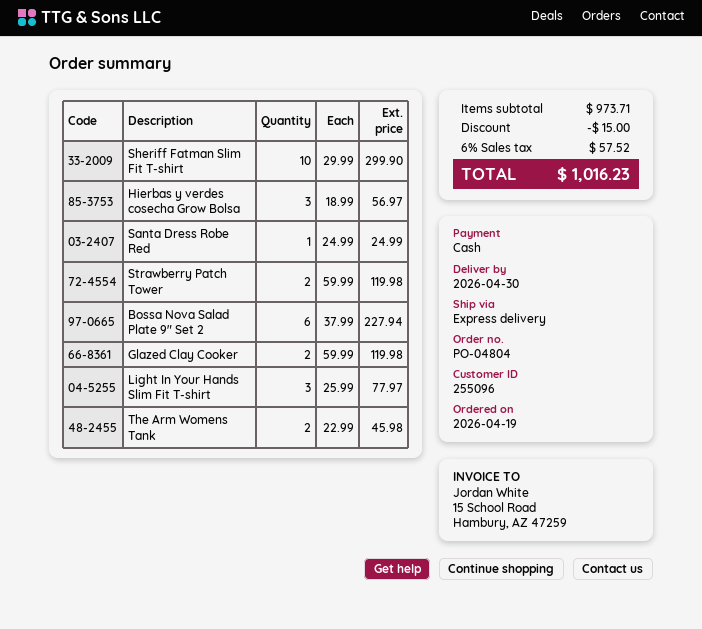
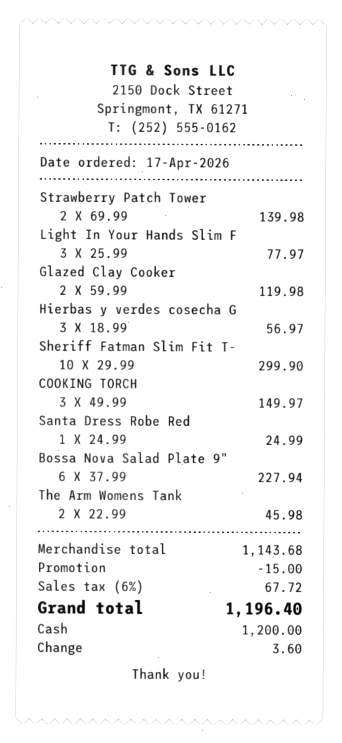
order date: 2026-04-19 -> 2026-04-17
Strawberry Patch Tower: 2 x 59.99 = 119.98 -> 2 x 69.99 = 139.98
COOKING TORCH: none -> 3 x 49.99 = 149.97
subtotal: 973.71 -> 1143.68
tax: 6% = 57.52 -> 6% = 67.72
total: 1016.23 -> 1196.40

